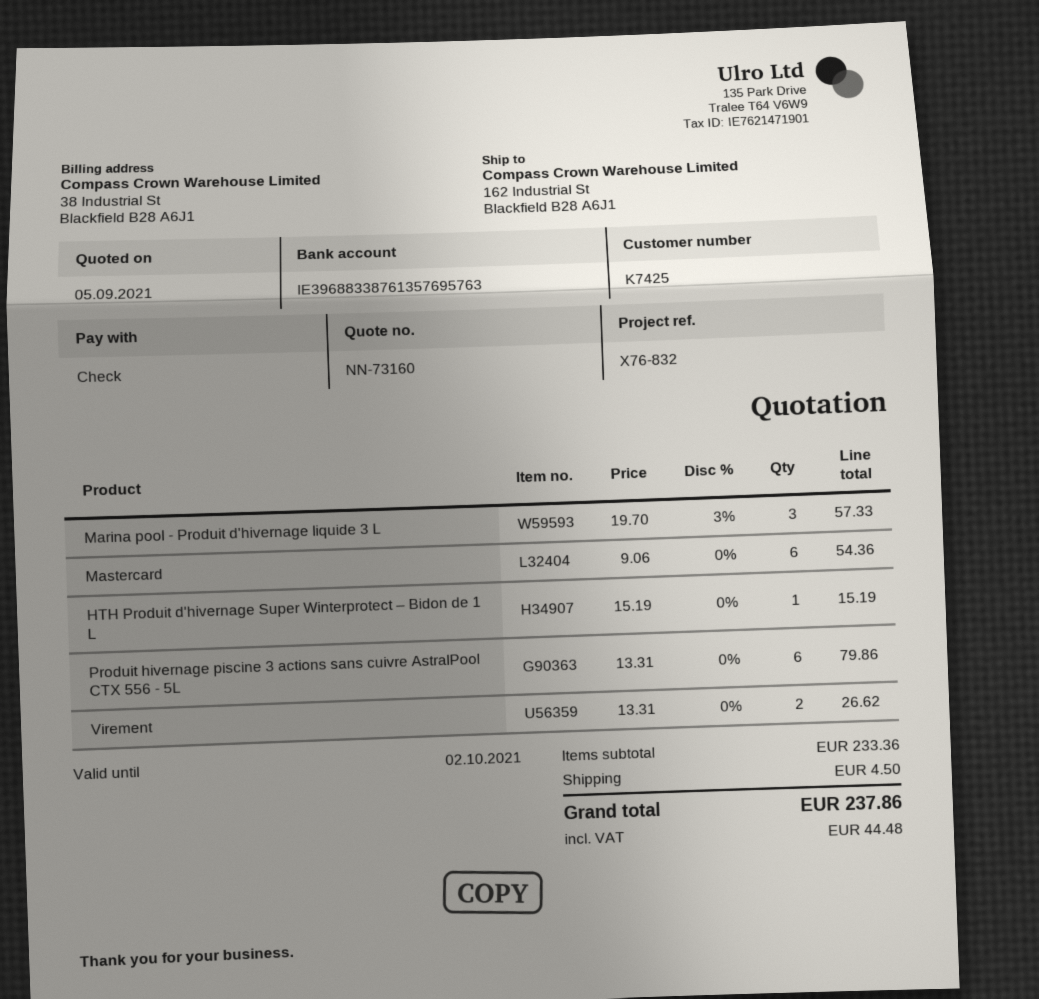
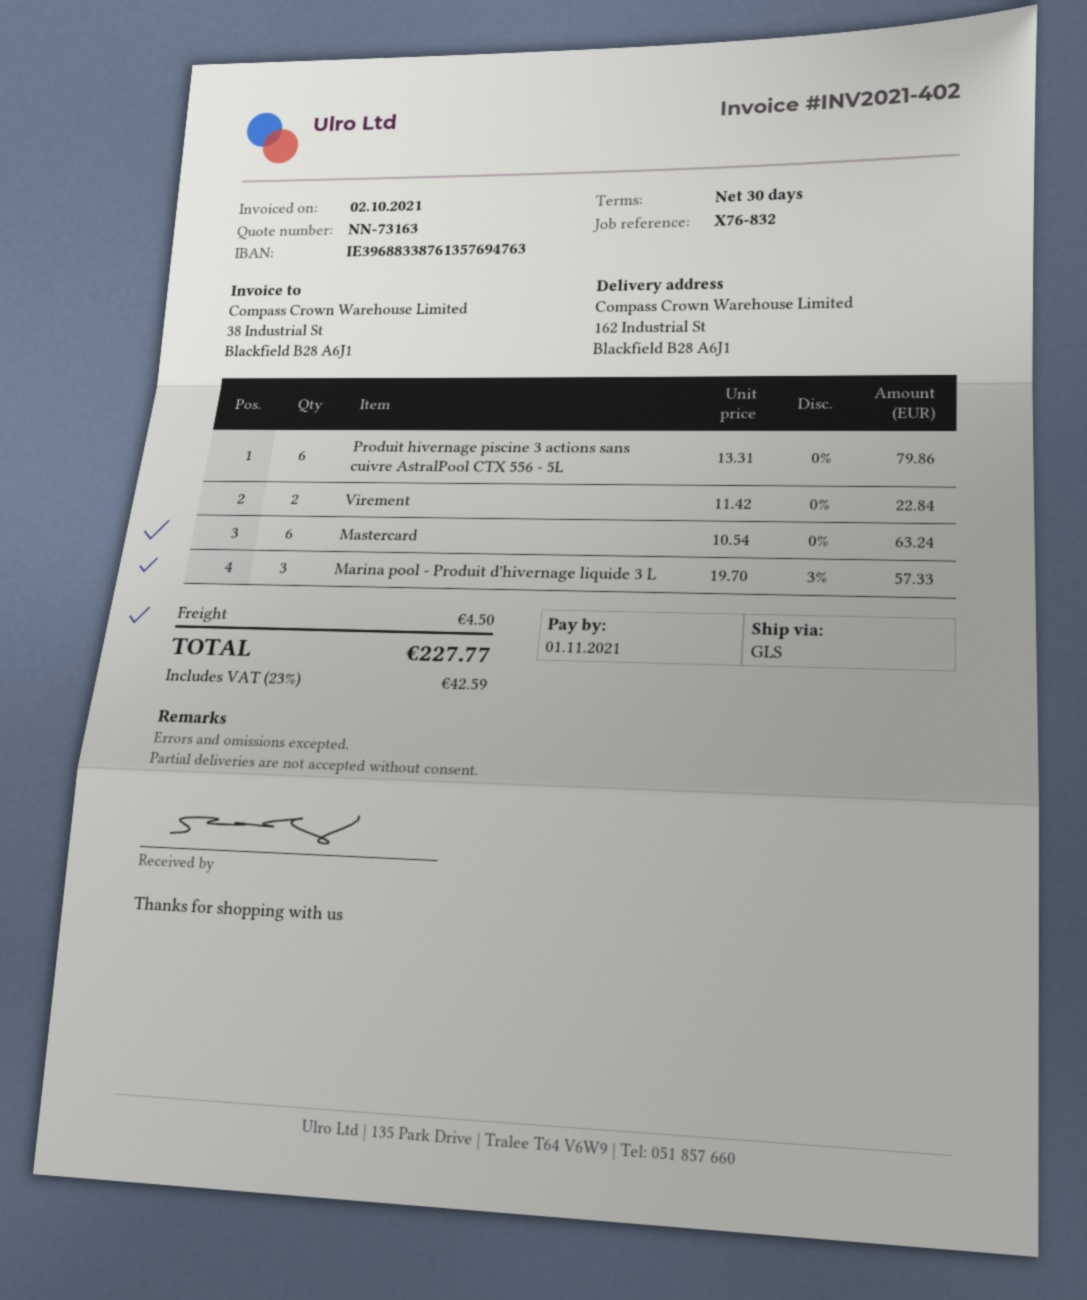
quote number: NN-73160 -> NN-73163
bank account: IE39688338761357695763 -> IE39688338761357694763
Mastercard: 6 x 9.06 = 54.36 -> 6 x 10.54 = 63.24
HTH Produit d'hivernage Super Winterprotect – Bidon de 1 L: 1 x 15.19 = 15.19 -> none
Virement: 2 x 13.31 = 26.62 -> 2 x 11.42 = 22.84
tax: 44.48 -> 42.59
total: 237.86 -> 227.77

